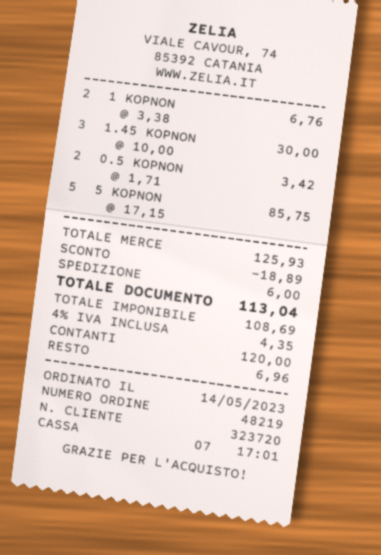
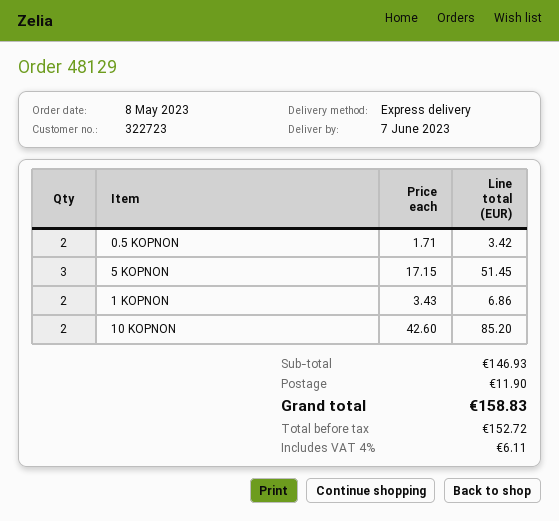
order number: 48219 -> 48129
order date: 2023-05-14 -> 2023-05-08
customer number: 323720 -> 322723
1 KOPNON: 2 x 3.38 = 6.76 -> 2 x 3.43 = 6.86
1.45 KOPNON: 3 x 10.00 = 30.00 -> none
5 KOPNON: 5 x 17.15 = 85.75 -> 3 x 17.15 = 51.45
10 KOPNON: none -> 2 x 42.60 = 85.20
subtotal: 125.93 -> 146.93
discount: 18.89 -> none
shipping: 6.00 -> 11.90
net: 108.69 -> 152.72
tax: 4% = 4.35 -> 4% = 6.11
total: 113.04 -> 158.83

